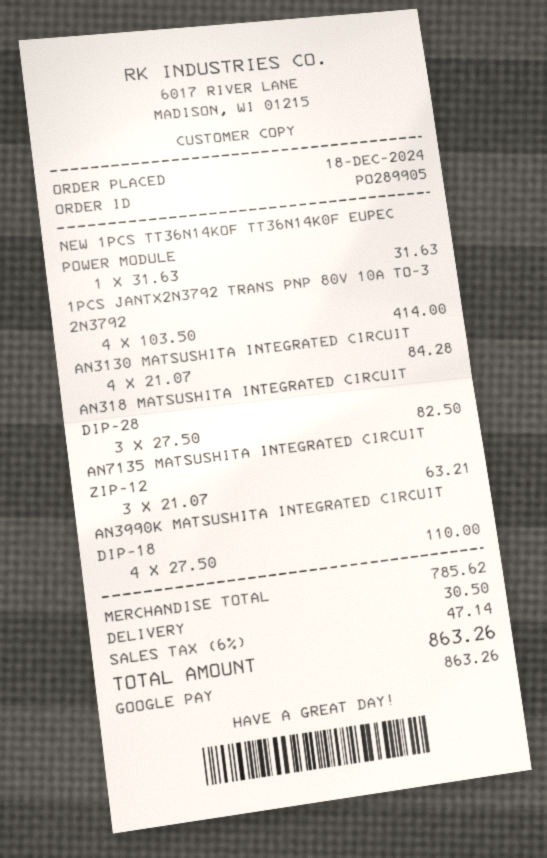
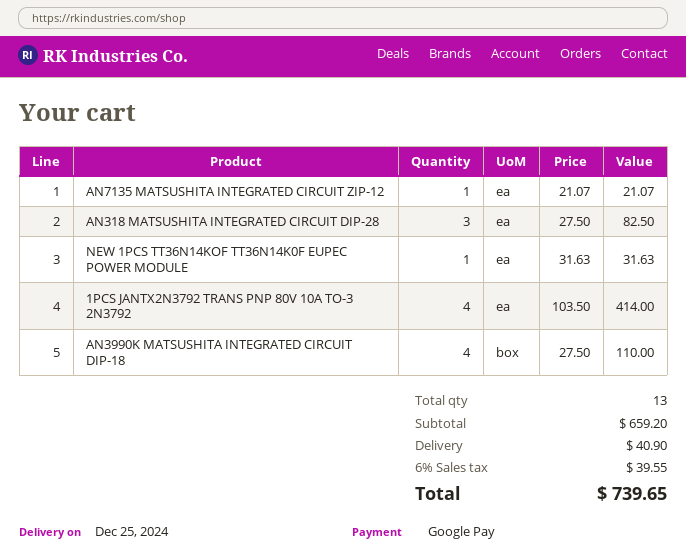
AN3130 MATSUSHITA INTEGRATED CIRCUIT: 4 x 21.07 = 84.28 -> none
AN7135 MATSUSHITA INTEGRATED CIRCUIT ZIP-12: 3 x 21.07 = 63.21 -> 1 x 21.07 = 21.07
subtotal: 785.62 -> 659.20
shipping: 30.50 -> 40.90
tax: 6% = 47.14 -> 6% = 39.55
total: 863.26 -> 739.65

